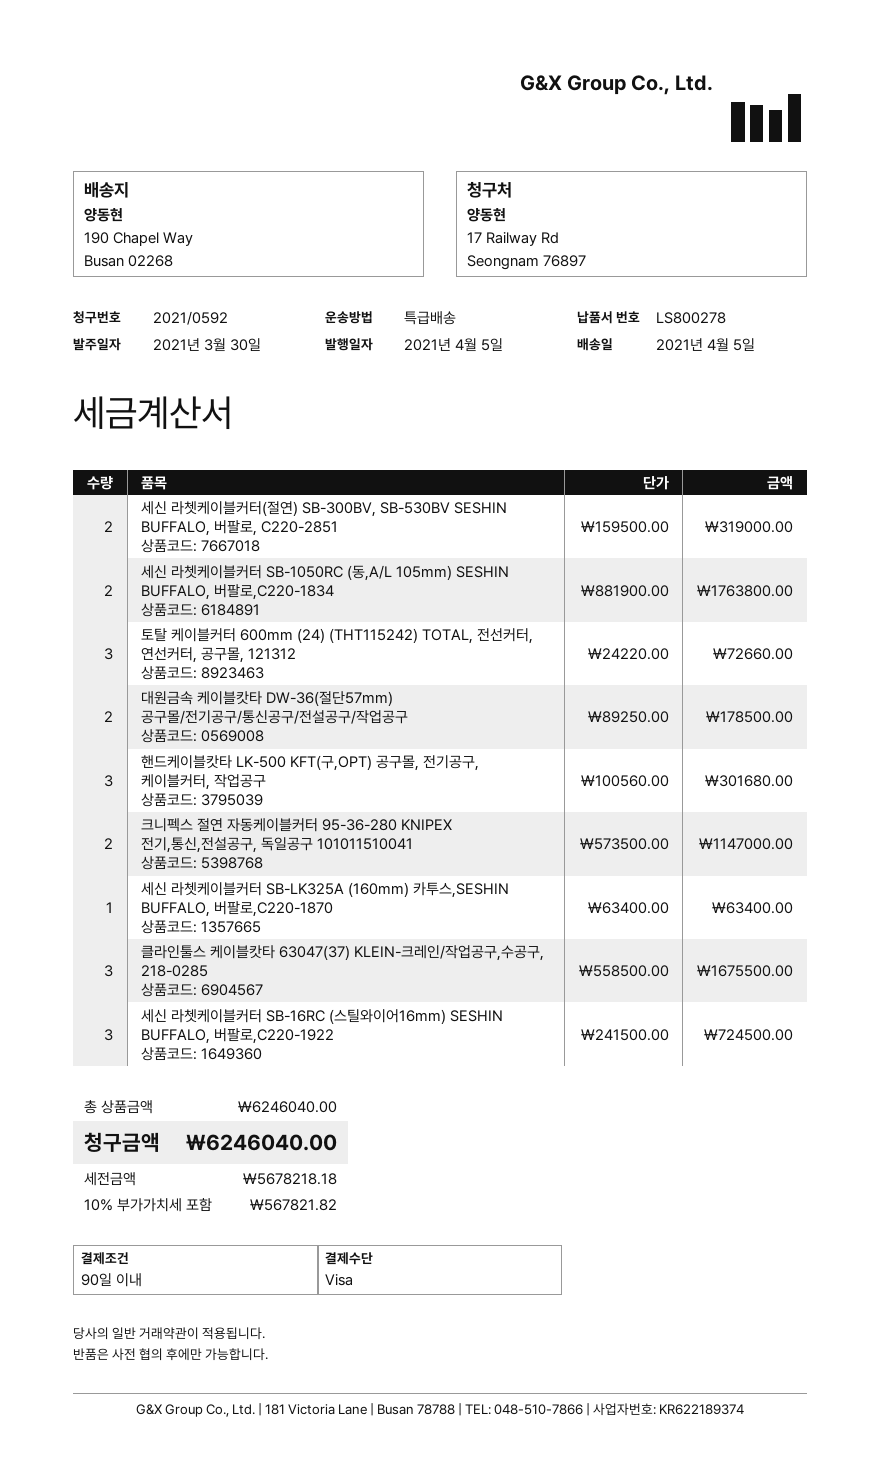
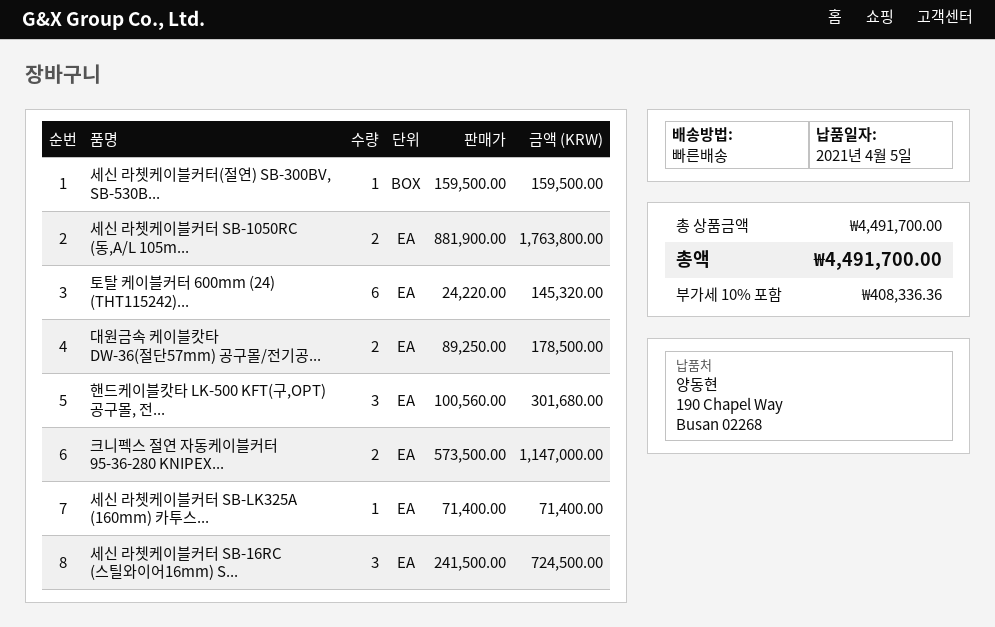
세신 라쳇케이블커터(절연) SB-300BV, SB-530BV SESHIN BUFFALO, 버팔로, C220-2851: 2 x 159500.00 = 319000.00 -> 1 x 159500.00 = 159500.00
토탈 케이블커터 600mm (24) (THT115242) TOTAL, 전선커터, 연선커터, 공구몰, 121312: 3 x 24220.00 = 72660.00 -> 6 x 24220.00 = 145320.00
세신 라쳇케이블커터 SB-LK325A (160mm) 카투스,SESHIN BUFFALO, 버팔로,C220-1870: 1 x 63400.00 = 63400.00 -> 1 x 71400.00 = 71400.00
클라인툴스 케이블캇타 63047(37) KLEIN-크레인/작업공구,수공구, 218-0285: 3 x 558500.00 = 1675500.00 -> none
subtotal: 6246040.00 -> 4491700.00
tax: 10% = 567821.82 -> 10% = 408336.36
total: 6246040.00 -> 4491700.00

